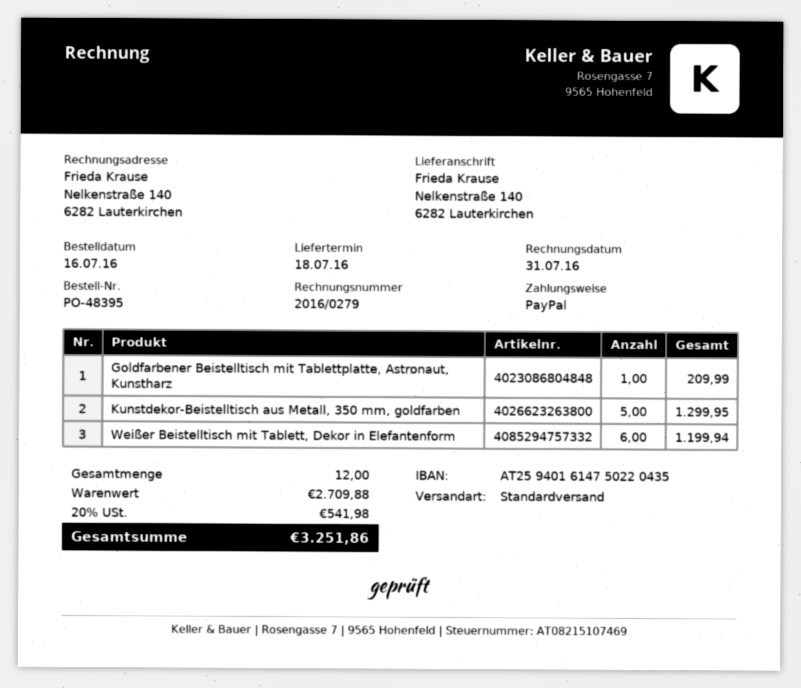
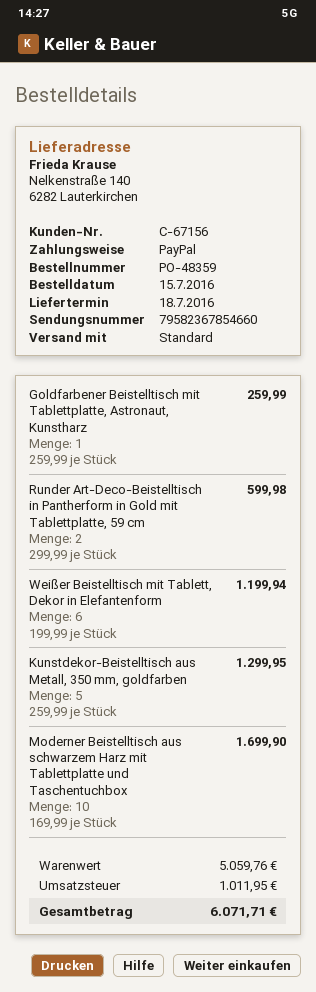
order number: PO-48395 -> PO-48359
order date: 2016-07-16 -> 2016-07-15
Goldfarbener Beistelltisch mit Tablettplatte, Astronaut, Kunstharz: 1 for 209.99 -> 1 for 259.99
Runder Art-Deco-Beistelltisch in Pantherform in Gold mit Tablettplatte, 59 cm: none -> 2 for 599.98
Moderner Beistelltisch aus schwarzem Harz mit Tablettplatte und Taschentuchbox: none -> 10 for 1699.90
subtotal: 2709.88 -> 5059.76
tax: 541.98 -> 1011.95
total: 3251.86 -> 6071.71

